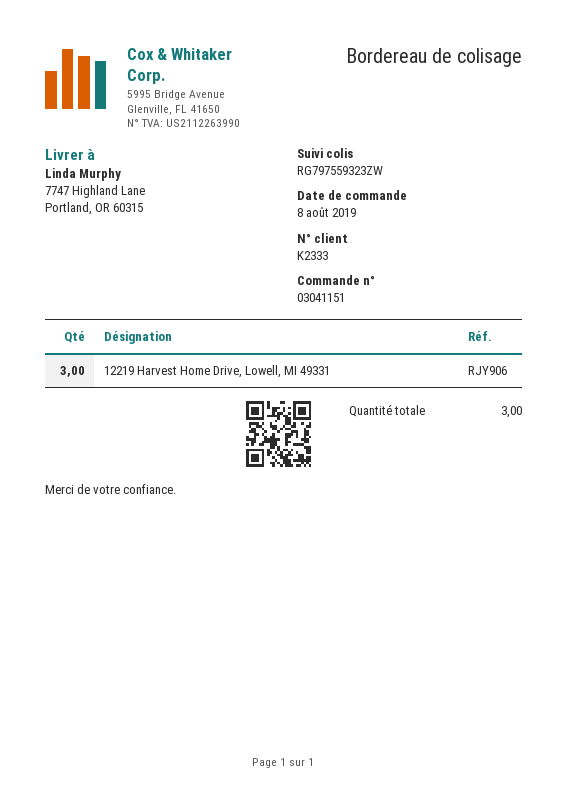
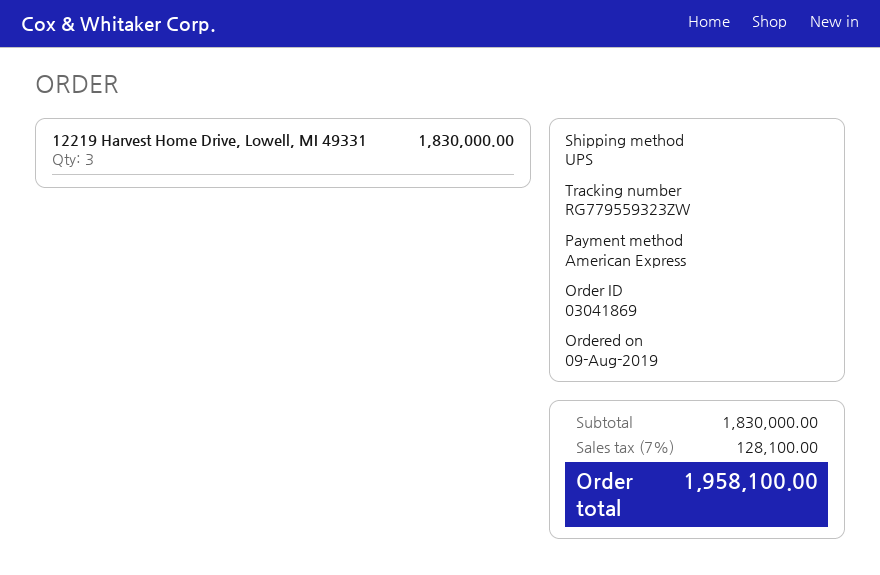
order number: 03041151 -> 03041869
order date: 2019-08-08 -> 2019-08-09
tracking number: RG797559323ZW -> RG779559323ZW

